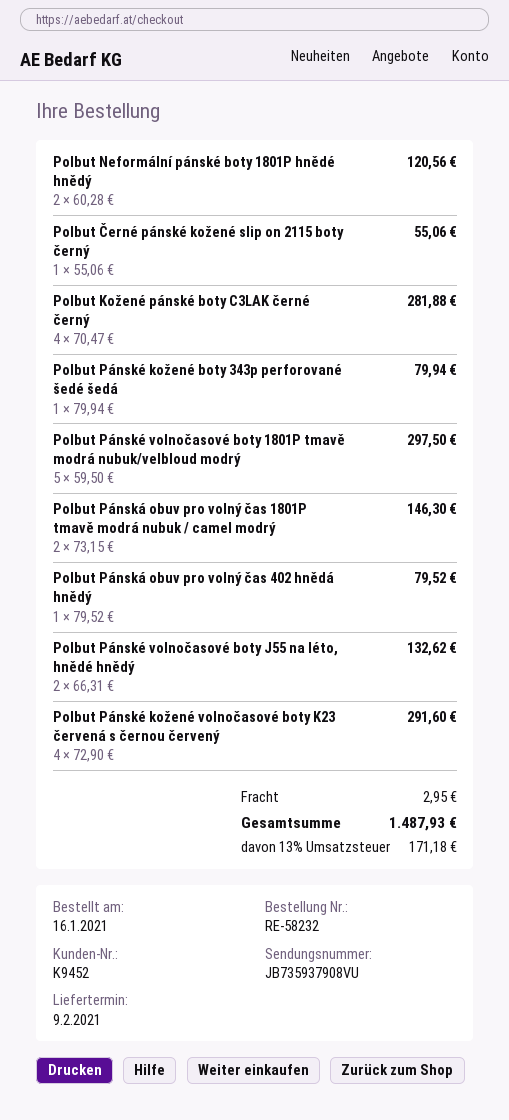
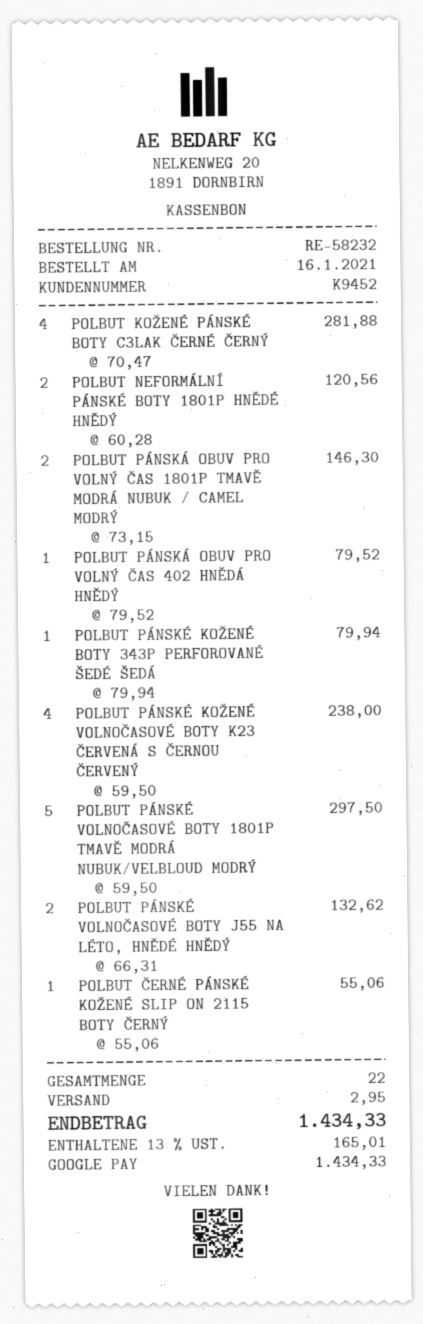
Polbut Pánské kožené volnočasové boty K23 červená s černou červený: 4 x 72.90 = 291.60 -> 4 x 59.50 = 238.00
tax: 13% = 171.18 -> 13% = 165.01
total: 1487.93 -> 1434.33

